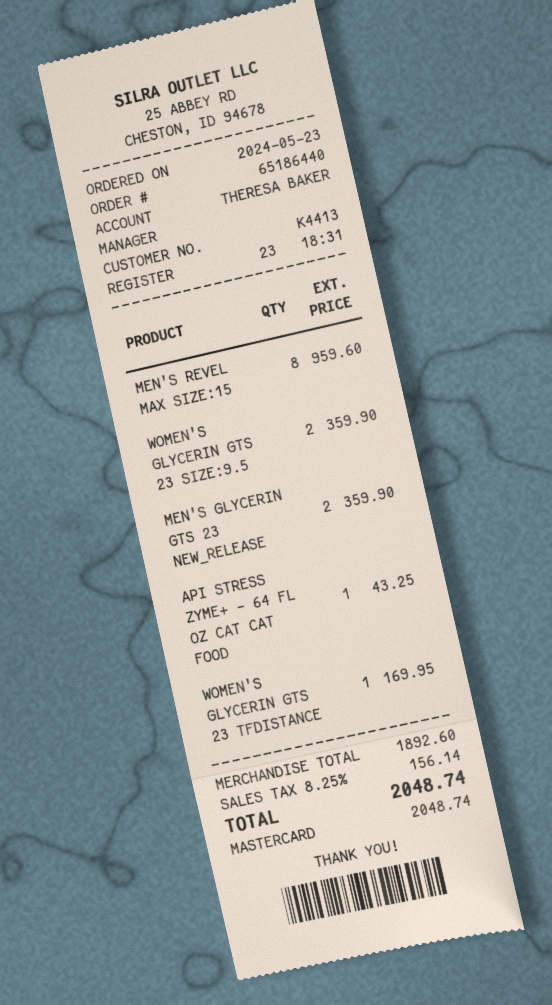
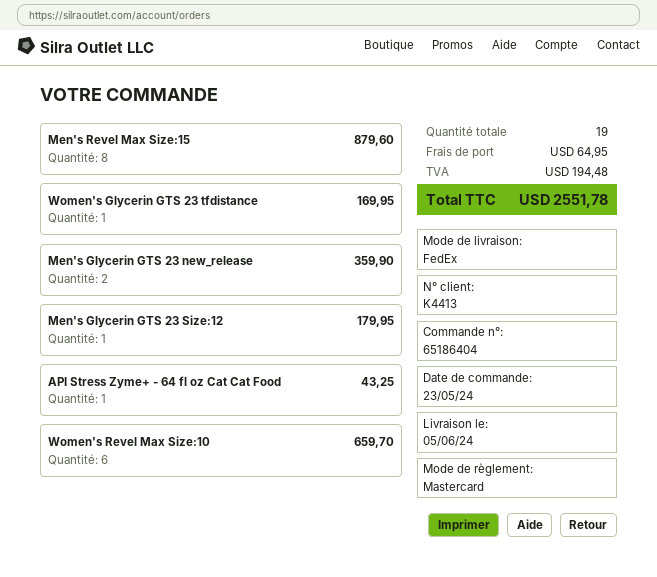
order number: 65186440 -> 65186404
MEN'S REVEL MAX SIZE:15: 8 for 959.60 -> 8 for 879.60
WOMEN'S GLYCERIN GTS 23 SIZE:9.5: 2 for 359.90 -> none
Men's Glycerin GTS 23 Size:12: none -> 1 for 179.95
Women's Revel Max Size:10: none -> 6 for 659.70
shipping: none -> 64.95
tax: 156.14 -> 194.48
total: 2048.74 -> 2551.78

